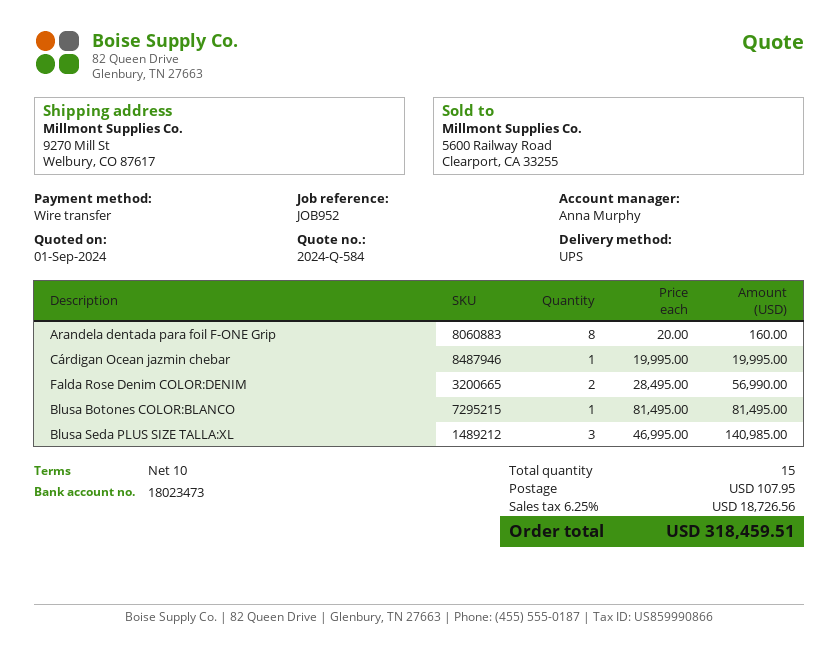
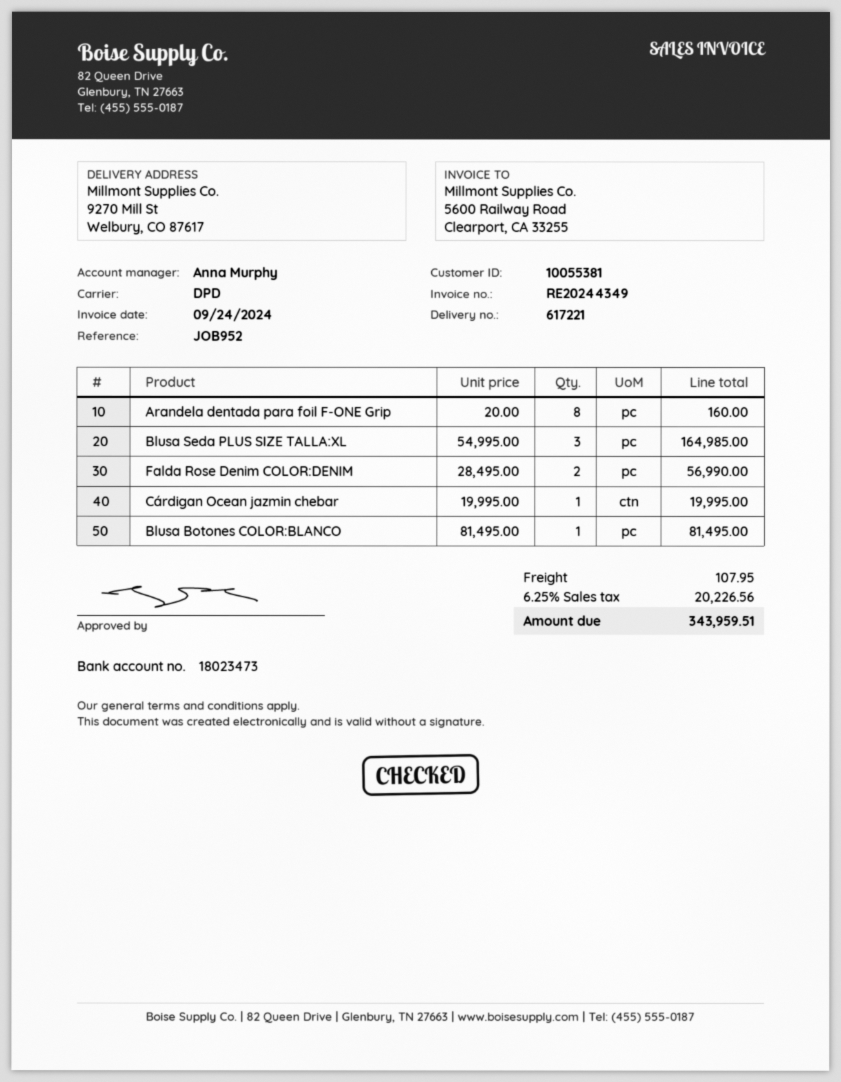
shipping method: UPS -> DPD
Blusa Seda PLUS SIZE TALLA:XL: 3 x 46995.00 = 140985.00 -> 3 x 54995.00 = 164985.00
tax: 6.25% = 18726.56 -> 6.25% = 20226.56
total: 318459.51 -> 343959.51

